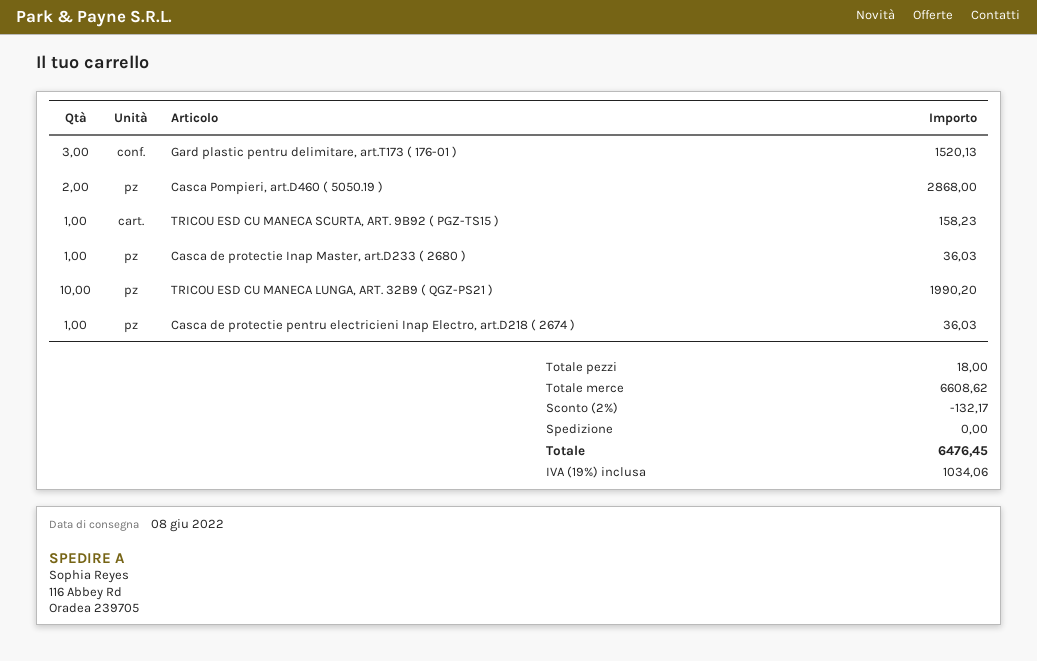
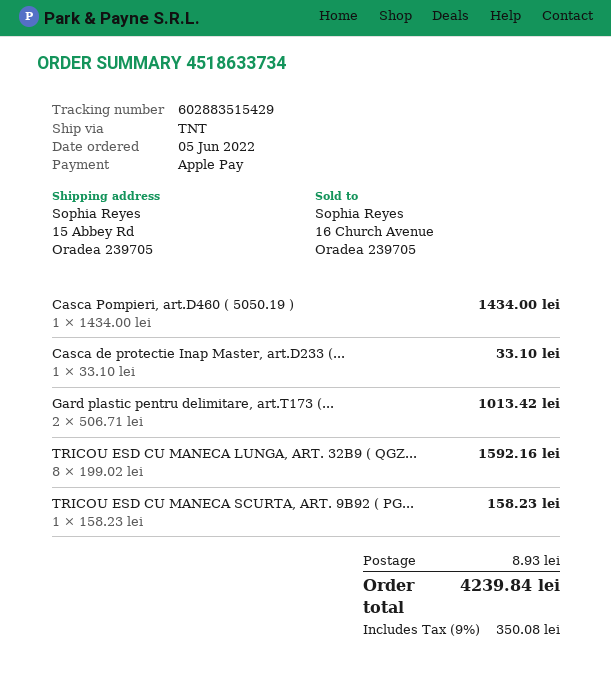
ship to: 116 Abbey Rd, Oradea 239705 -> 15 Abbey Rd, Oradea 239705
Gard plastic pentru delimitare, art.T173 ( 176-01 ): 3 for 1520.13 -> 2 for 1013.42
Casca Pompieri, art.D460 ( 5050.19 ): 2 for 2868.00 -> 1 for 1434.00
Casca de protectie Inap Master, art.D233 ( 2680 ): 1 for 36.03 -> 1 for 33.10
TRICOU ESD CU MANECA LUNGA, ART. 32B9 ( QGZ-PS21 ): 10 for 1990.20 -> 8 for 1592.16
Casca de protectie pentru electricieni Inap Electro, art.D218 ( 2674 ): 1 for 36.03 -> none
discount: 2% = 132.17 -> none
shipping: 0.00 -> 8.93
tax: 19% = 1034.06 -> 9% = 350.08
total: 6476.45 -> 4239.84

